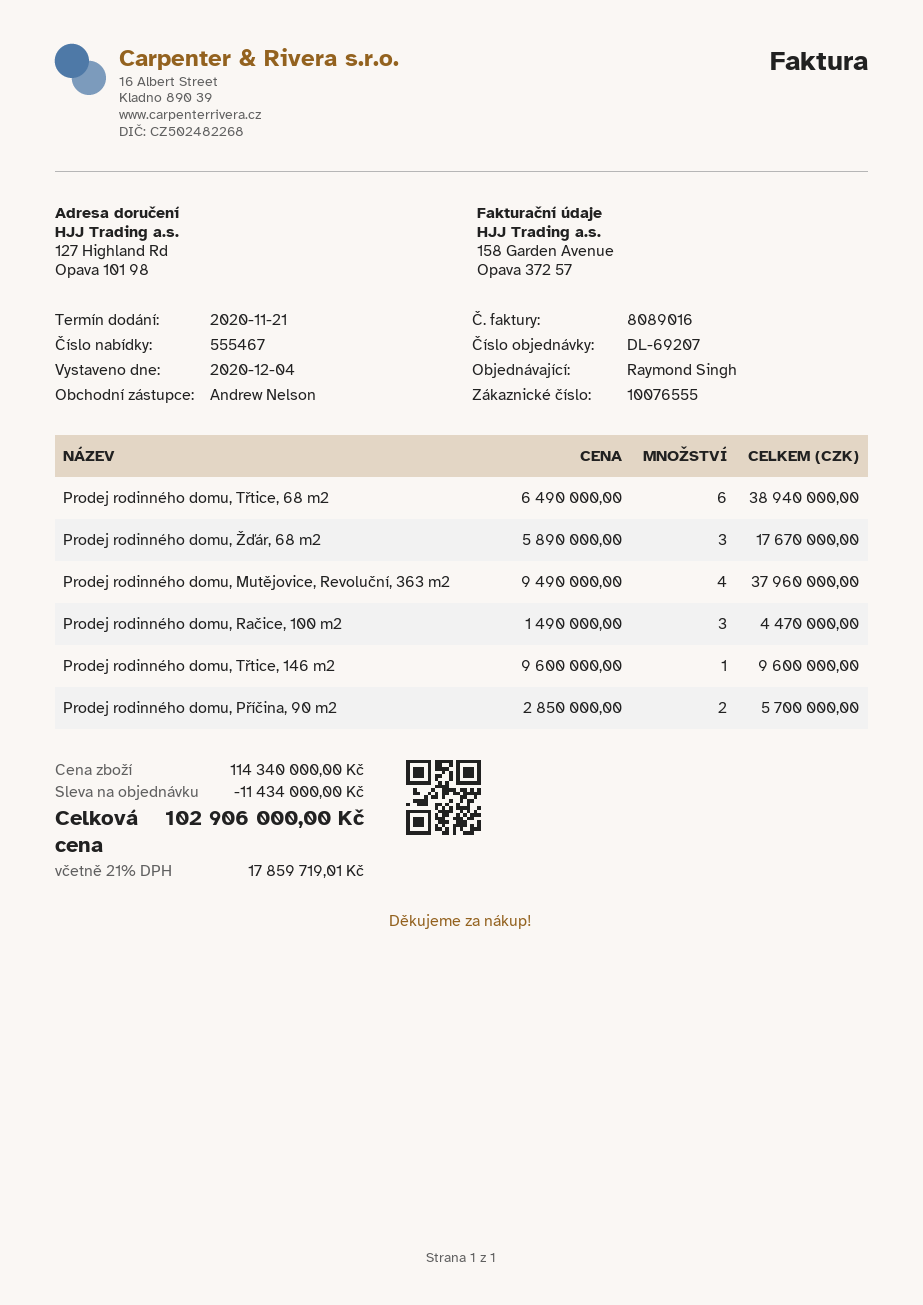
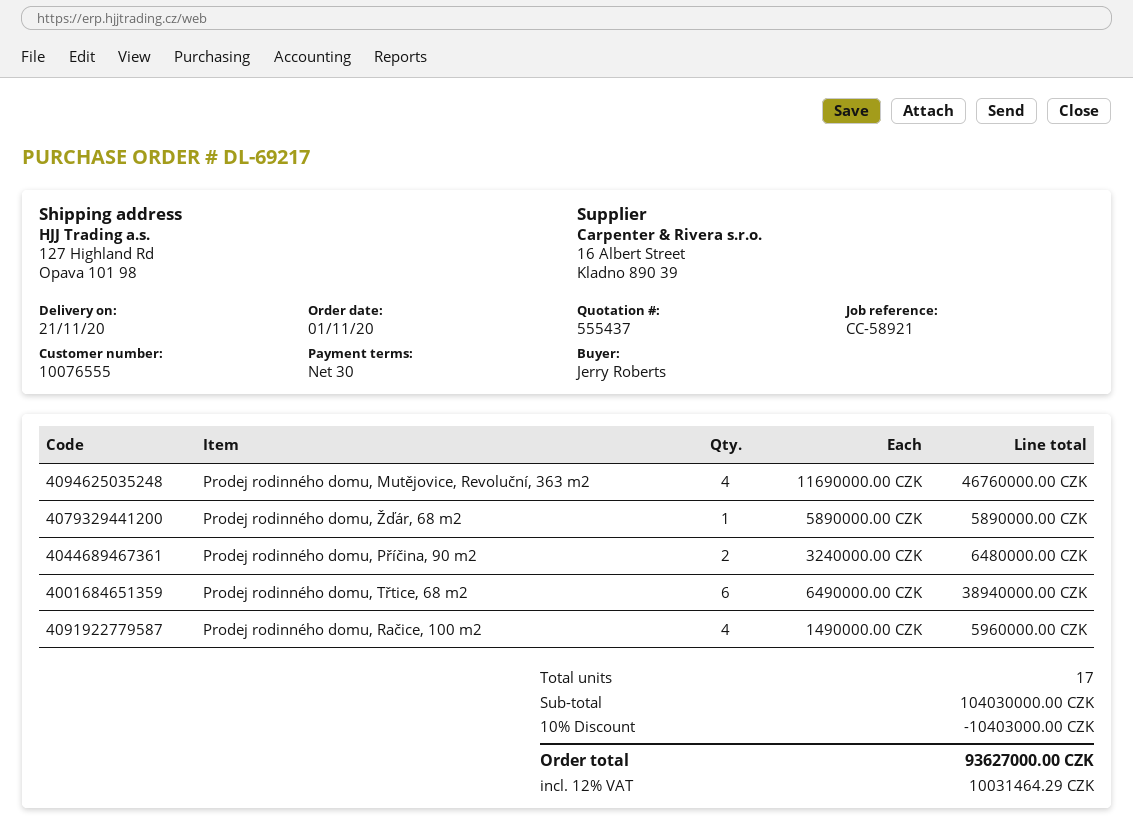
quote number: 555467 -> 555437
order number: DL-69207 -> DL-69217
ordered by: Raymond Singh -> Jerry Roberts
Prodej rodinného domu, Žďár, 68 m2: 3 x 5890000.00 = 17670000.00 -> 1 x 5890000.00 = 5890000.00
Prodej rodinného domu, Mutějovice, Revoluční, 363 m2: 4 x 9490000.00 = 37960000.00 -> 4 x 11690000.00 = 46760000.00
Prodej rodinného domu, Račice, 100 m2: 3 x 1490000.00 = 4470000.00 -> 4 x 1490000.00 = 5960000.00
Prodej rodinného domu, Třtice, 146 m2: 1 x 9600000.00 = 9600000.00 -> none
Prodej rodinného domu, Příčina, 90 m2: 2 x 2850000.00 = 5700000.00 -> 2 x 3240000.00 = 6480000.00
subtotal: 114340000.00 -> 104030000.00
discount: 11434000.00 -> 10403000.00
tax: 21% = 17859719.01 -> 12% = 10031464.29
total: 102906000.00 -> 93627000.00

